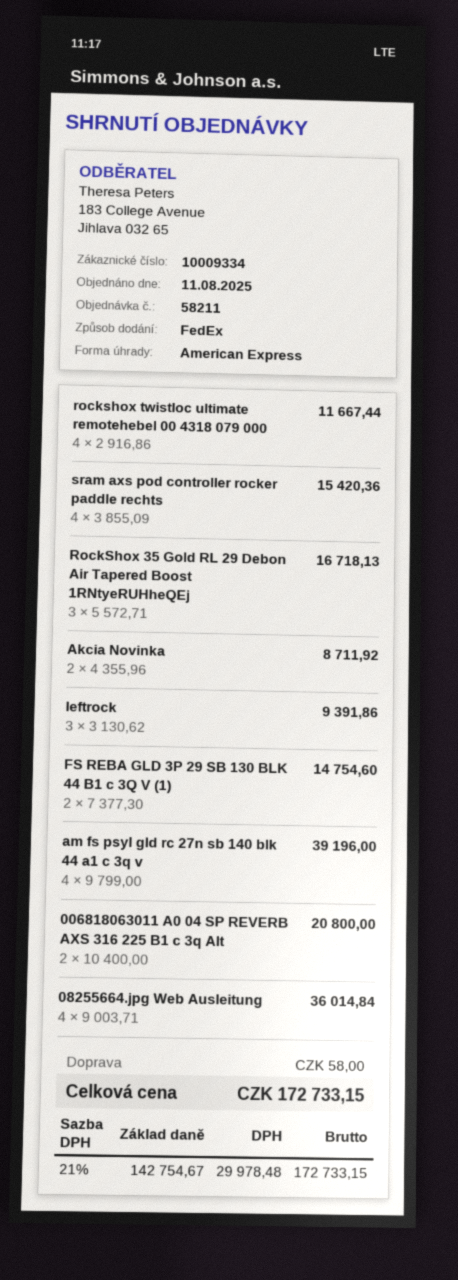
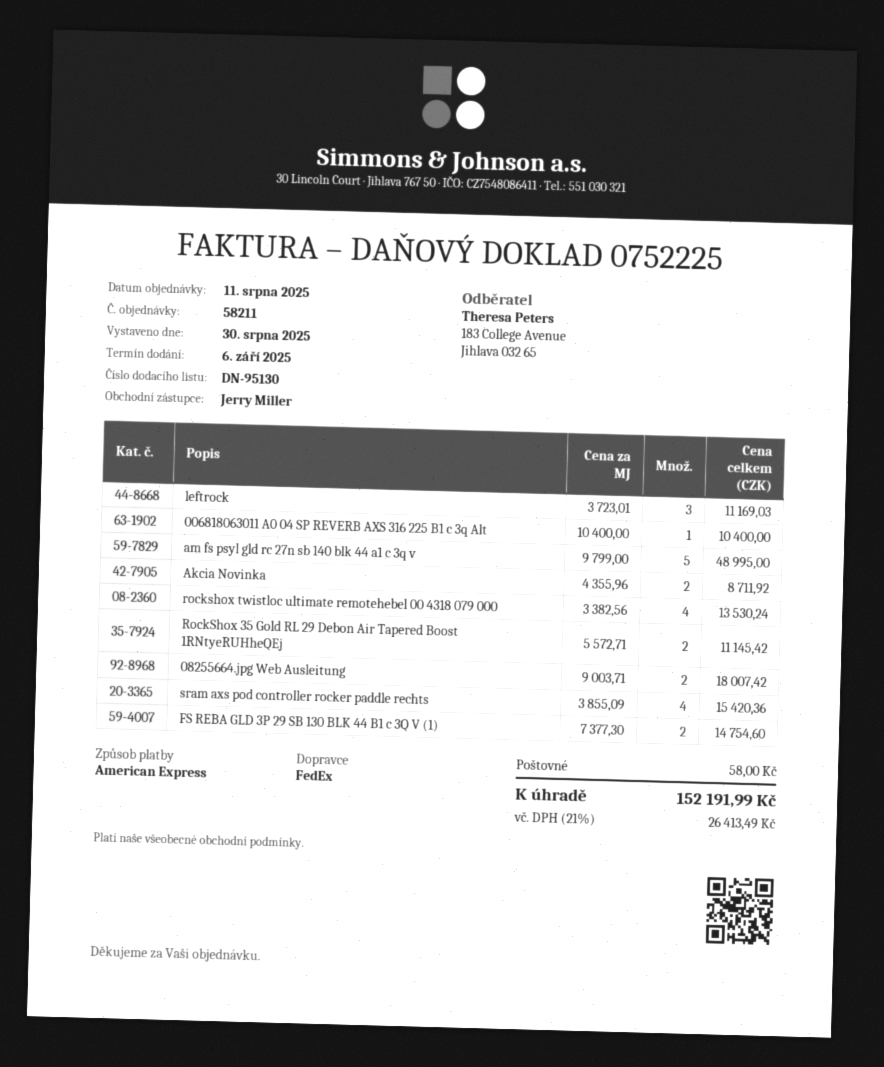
rockshox twistloc ultimate remotehebel 00 4318 079 000: 4 x 2916.86 = 11667.44 -> 4 x 3382.56 = 13530.24
RockShox 35 Gold RL 29 Debon Air Tapered Boost 1RNtyeRUHheQEj: 3 x 5572.71 = 16718.13 -> 2 x 5572.71 = 11145.42
leftrock: 3 x 3130.62 = 9391.86 -> 3 x 3723.01 = 11169.03
am fs psyl gld rc 27n sb 140 blk 44 a1 c 3q v: 4 x 9799.00 = 39196.00 -> 5 x 9799.00 = 48995.00
006818063011 A0 04 SP REVERB AXS 316 225 B1 c 3q Alt: 2 x 10400.00 = 20800.00 -> 1 x 10400.00 = 10400.00
08255664.jpg Web Ausleitung: 4 x 9003.71 = 36014.84 -> 2 x 9003.71 = 18007.42
tax: 21% = 29978.48 -> 21% = 26413.49
total: 172733.15 -> 152191.99

